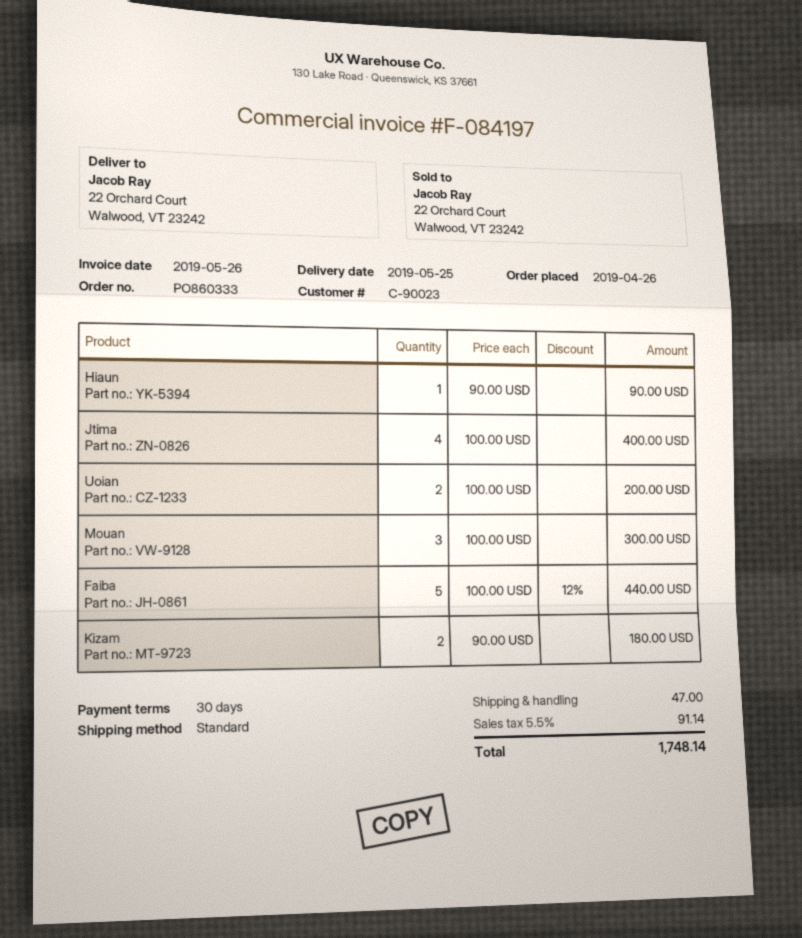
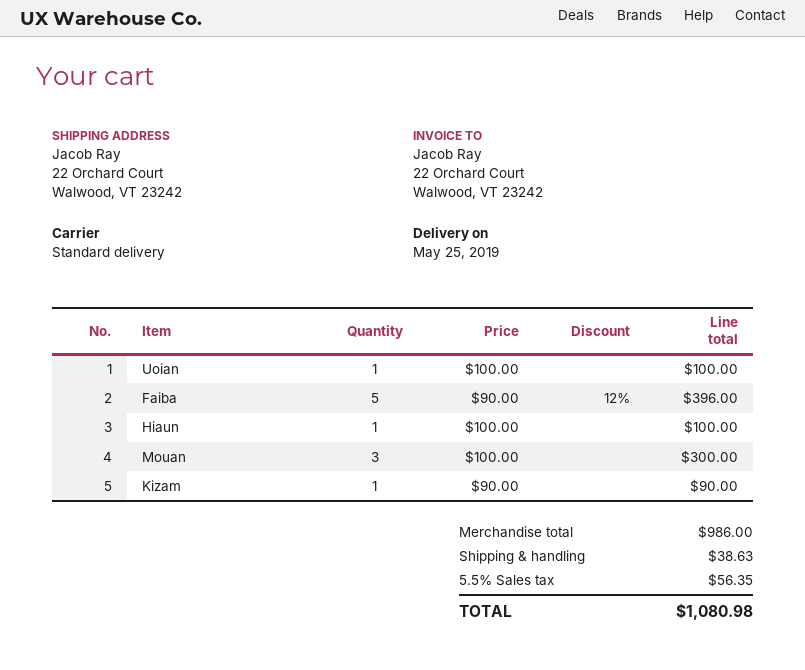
Hiaun: 1 x 90.00 = 90.00 -> 1 x 100.00 = 100.00
Jtima: 4 x 100.00 = 400.00 -> none
Uoian: 2 x 100.00 = 200.00 -> 1 x 100.00 = 100.00
Faiba: 5 x 100.00 - 12% = 440.00 -> 5 x 90.00 - 12% = 396.00
Kizam: 2 x 90.00 = 180.00 -> 1 x 90.00 = 90.00
shipping: 47.00 -> 38.63
tax: 5.5% = 91.14 -> 5.5% = 56.35
total: 1748.14 -> 1080.98

